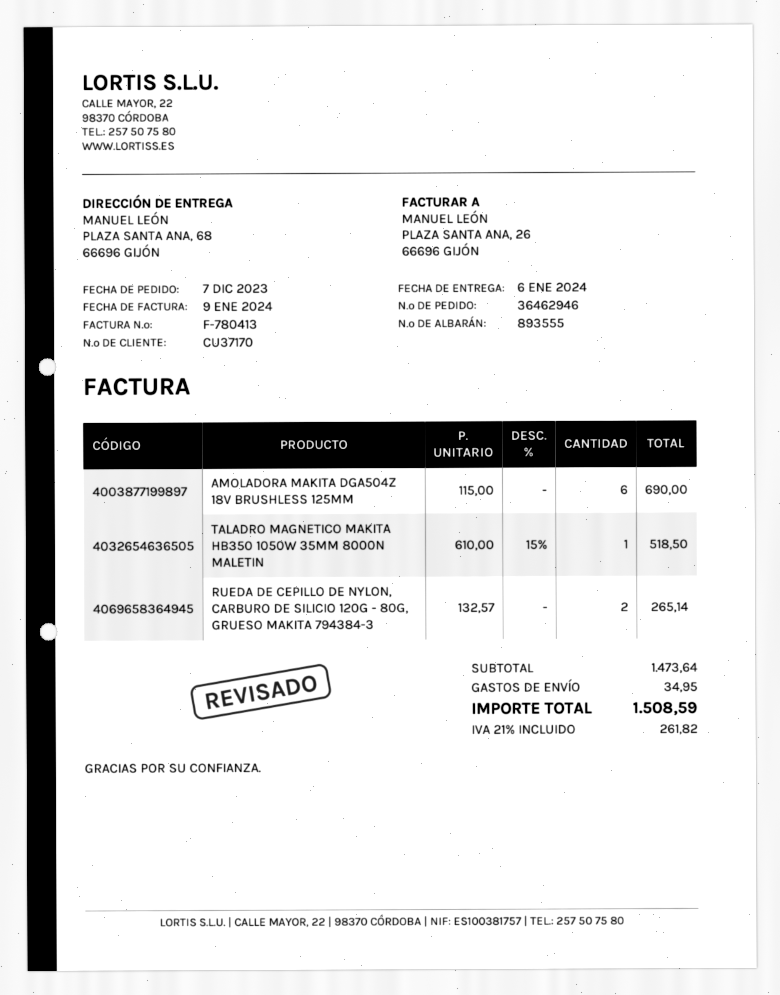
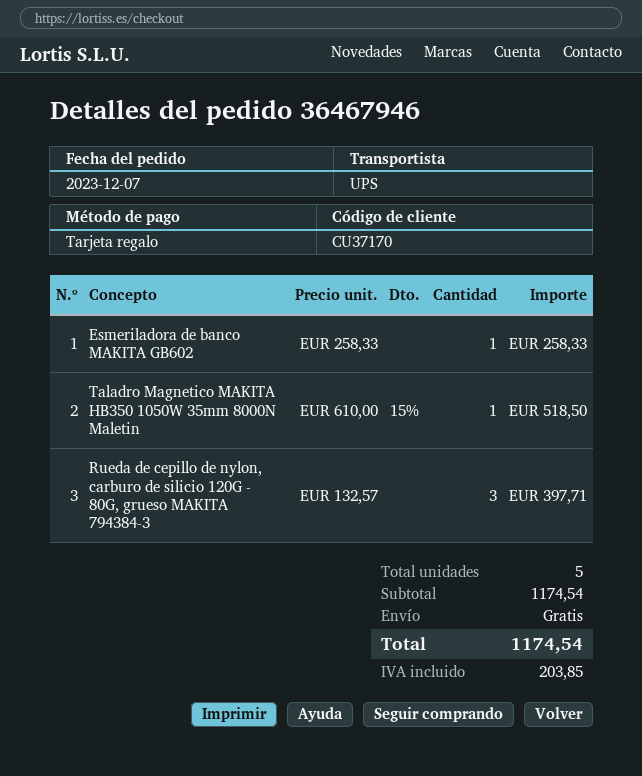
order number: 36462946 -> 36467946
AMOLADORA MAKITA DGA504Z 18V BRUSHLESS 125MM: 6 x 115.00 = 690.00 -> none
RUEDA DE CEPILLO DE NYLON, CARBURO DE SILICIO 120G - 80G, GRUESO MAKITA 794384-3: 2 x 132.57 = 265.14 -> 3 x 132.57 = 397.71
Esmeriladora de banco MAKITA GB602: none -> 1 x 258.33 = 258.33
subtotal: 1473.64 -> 1174.54
shipping: 34.95 -> 0.00
tax: 261.82 -> 203.85
total: 1508.59 -> 1174.54

